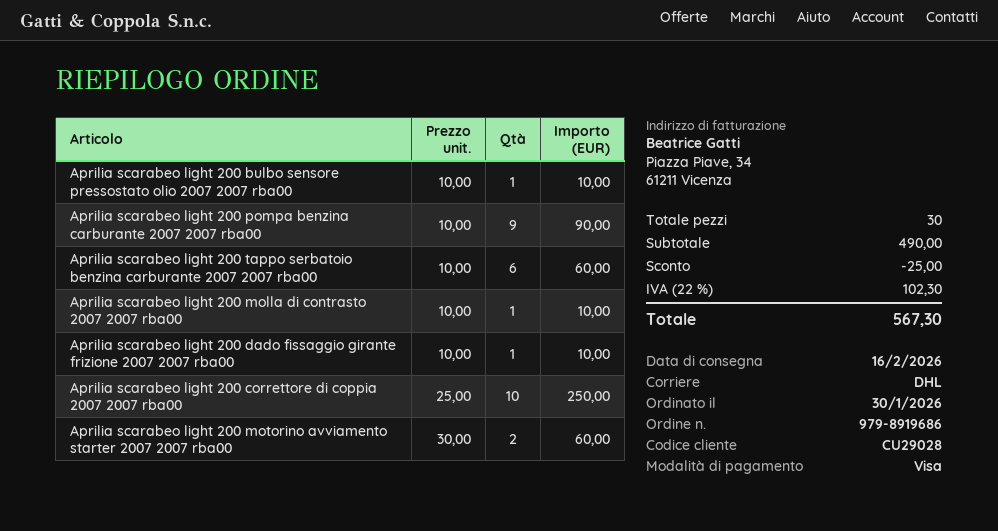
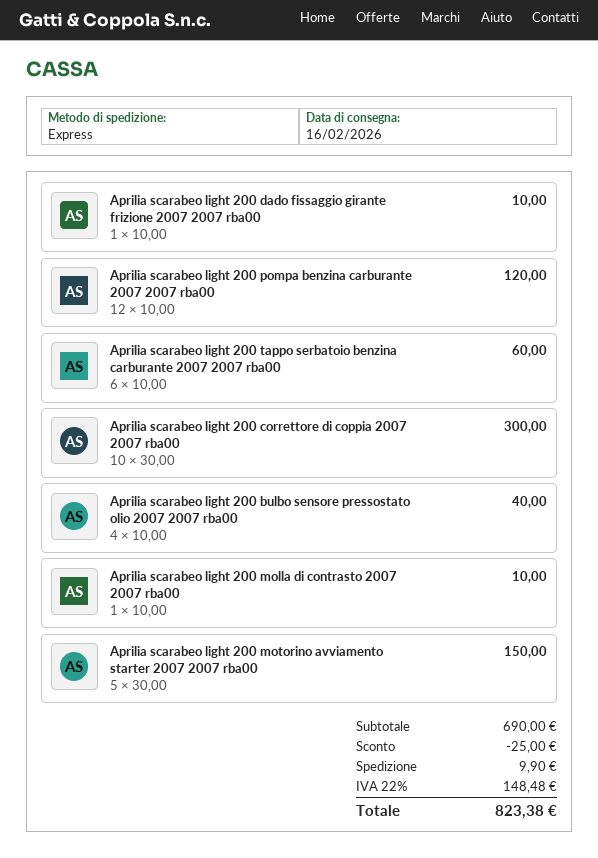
shipping method: DHL -> express
Aprilia scarabeo light 200 bulbo sensore pressostato olio 2007 2007 rba00: 1 x 10.00 = 10.00 -> 4 x 10.00 = 40.00
Aprilia scarabeo light 200 pompa benzina carburante 2007 2007 rba00: 9 x 10.00 = 90.00 -> 12 x 10.00 = 120.00
Aprilia scarabeo light 200 correttore di coppia 2007 2007 rba00: 10 x 25.00 = 250.00 -> 10 x 30.00 = 300.00
Aprilia scarabeo light 200 motorino avviamento starter 2007 2007 rba00: 2 x 30.00 = 60.00 -> 5 x 30.00 = 150.00
subtotal: 490.00 -> 690.00
shipping: none -> 9.90
tax: 22% = 102.30 -> 22% = 148.48
total: 567.30 -> 823.38

